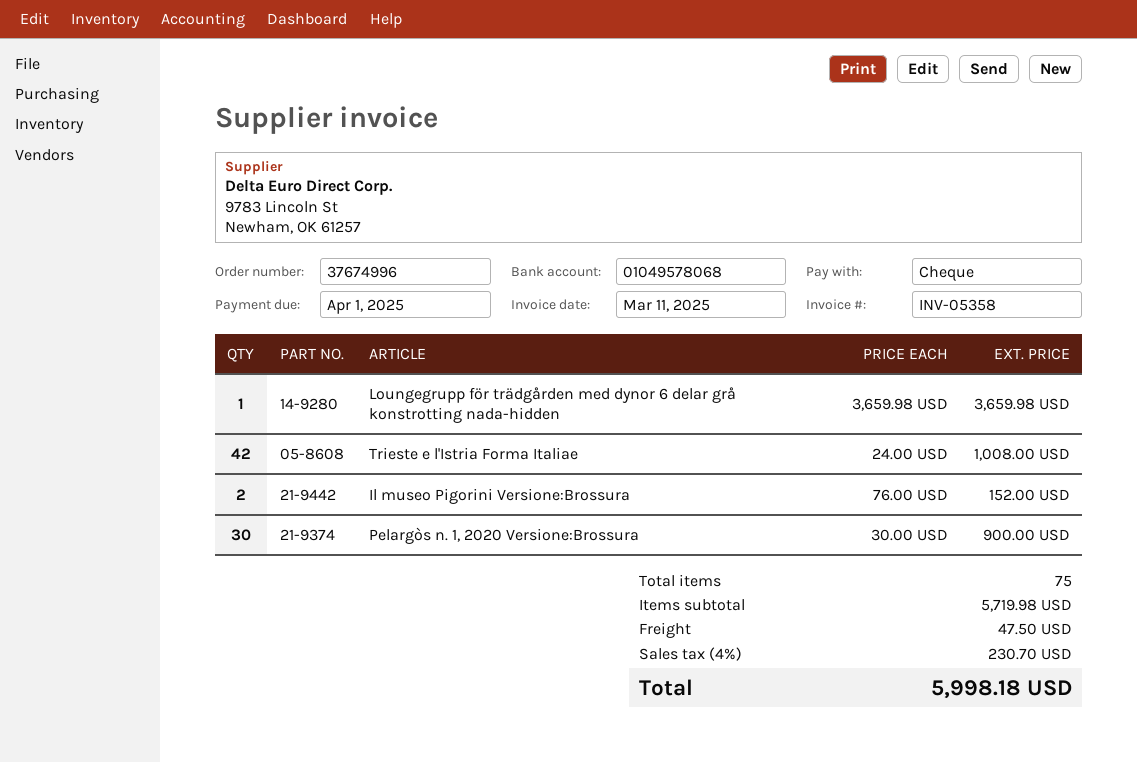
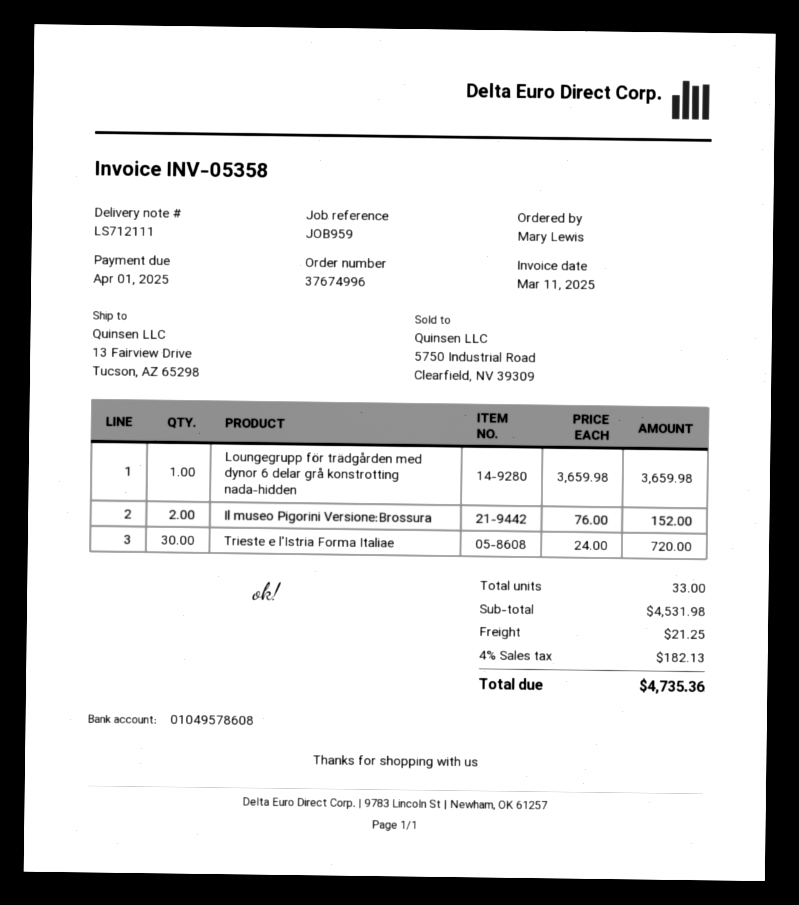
bank account: 01049578068 -> 01049578608
Trieste e l'Istria Forma Italiae: 42 x 24.00 = 1008.00 -> 30 x 24.00 = 720.00
Pelargòs n. 1, 2020 Versione:Brossura: 30 x 30.00 = 900.00 -> none
total quantity: 75 -> 33
subtotal: 5719.98 -> 4531.98
shipping: 47.50 -> 21.25
tax: 4% = 230.70 -> 4% = 182.13
total: 5998.18 -> 4735.36

